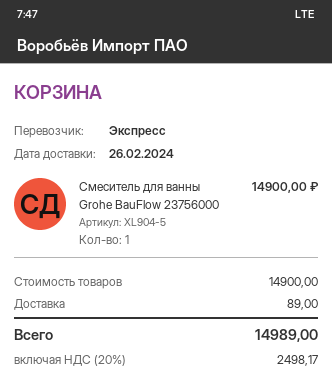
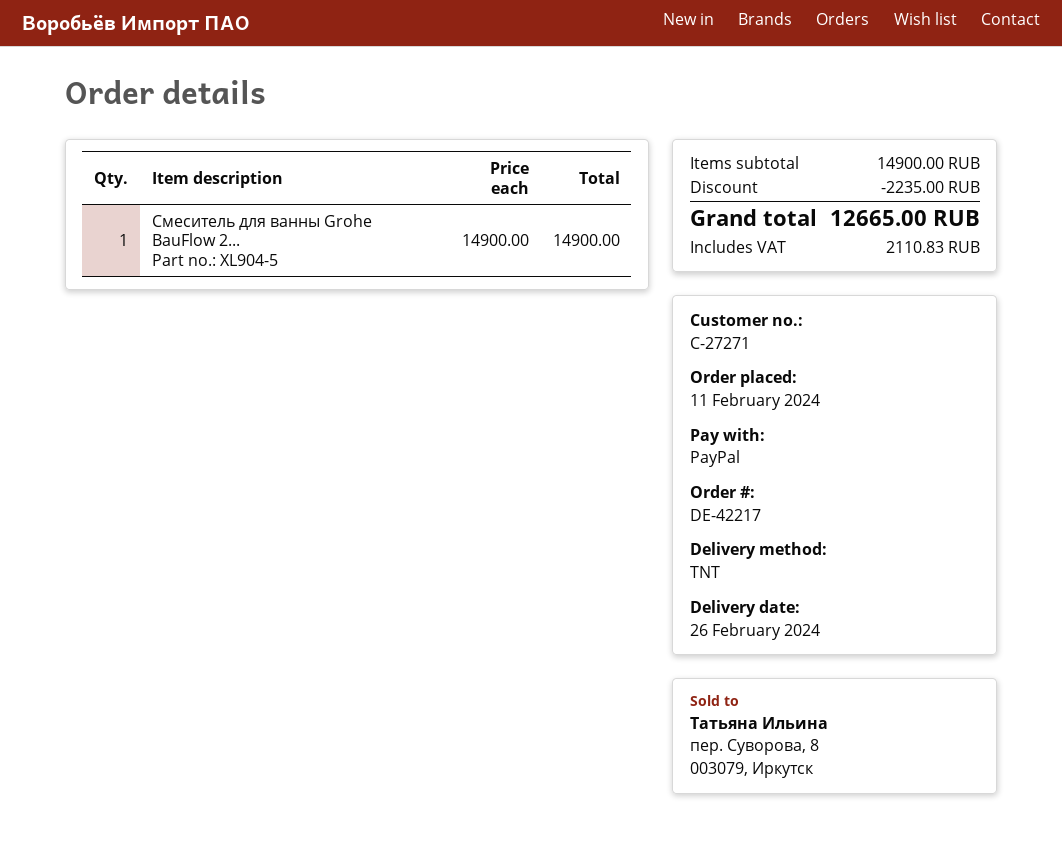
shipping method: express -> TNT
discount: none -> 2235.00
shipping: 89.00 -> none
tax: 2498.17 -> 2110.83
total: 14989.00 -> 12665.00

